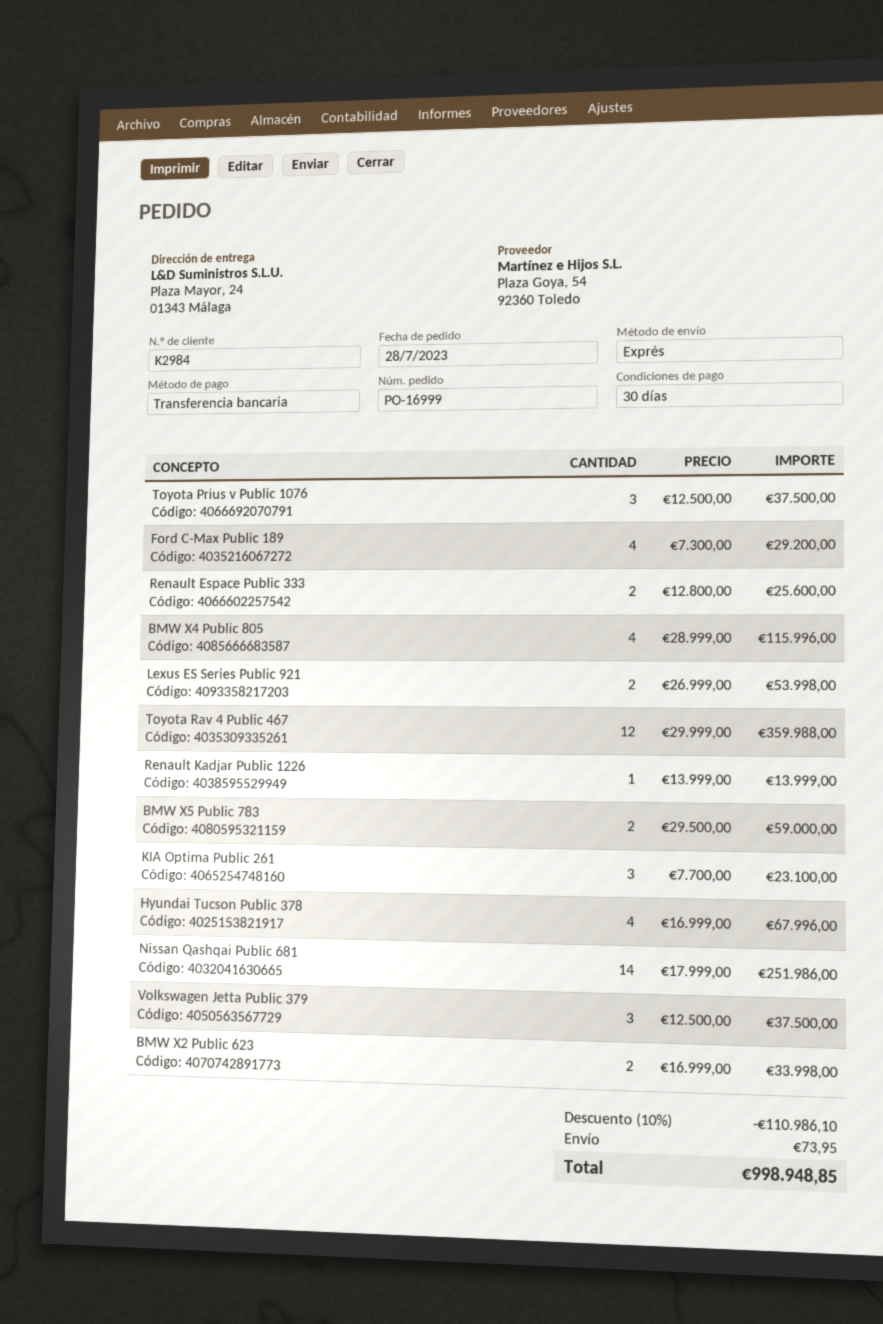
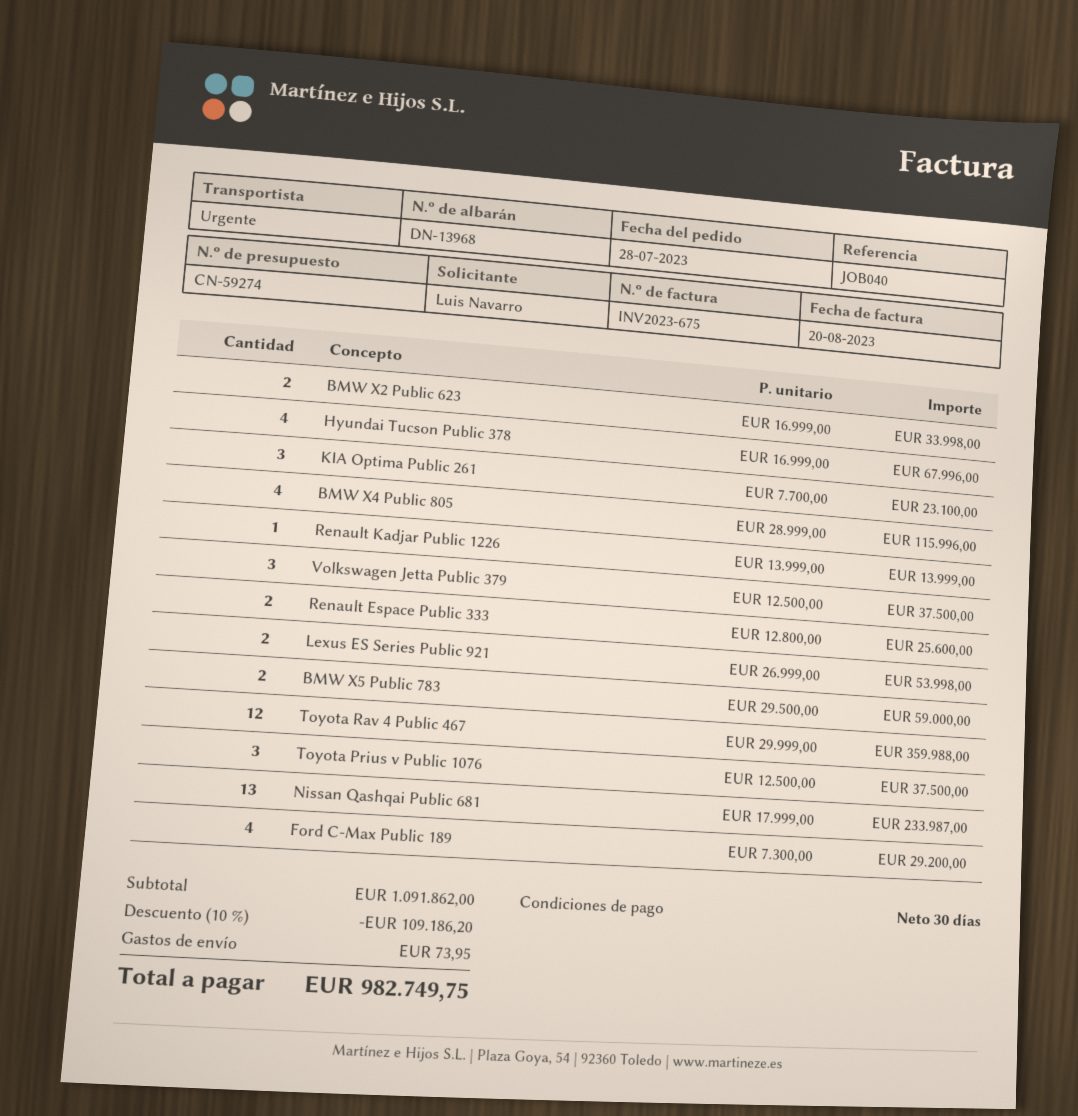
Nissan Qashqai Public 681: 14 x 17999.00 = 251986.00 -> 13 x 17999.00 = 233987.00
discount: 10% = 110986.10 -> 10% = 109186.20
total: 998948.85 -> 982749.75

